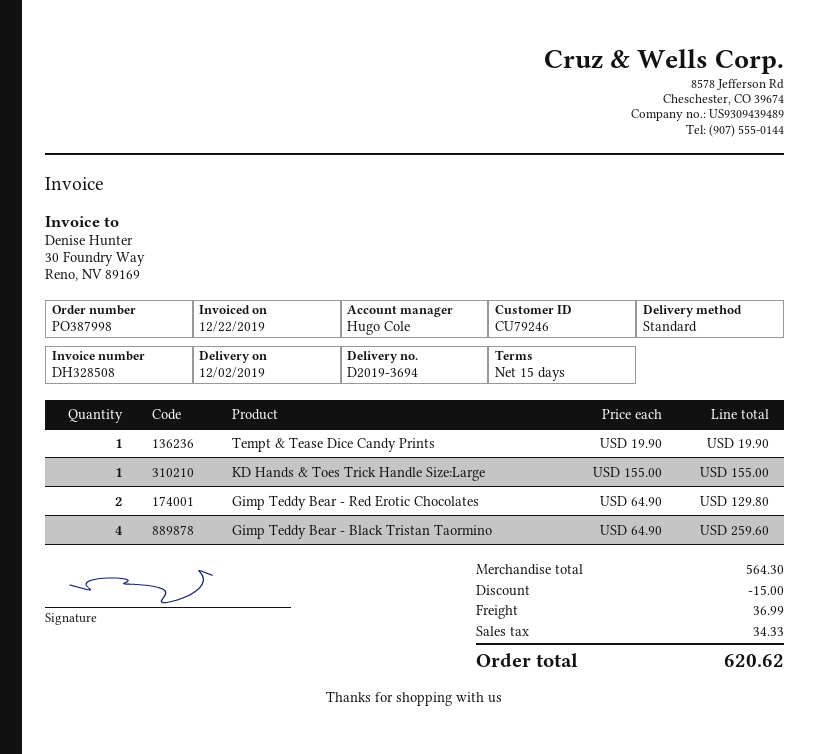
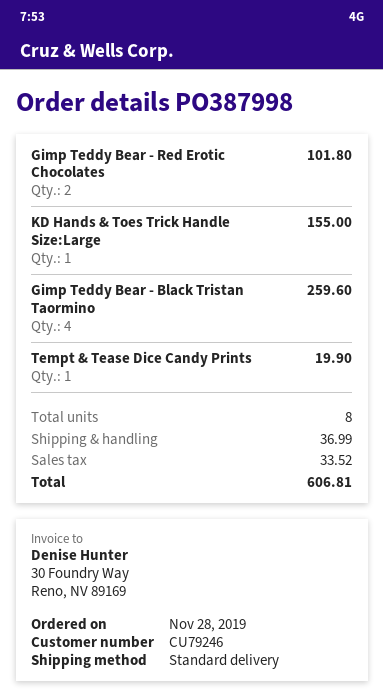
Gimp Teddy Bear - Red Erotic Chocolates: 2 for 129.80 -> 2 for 101.80
discount: 15.00 -> none
tax: 34.33 -> 33.52
total: 620.62 -> 606.81

